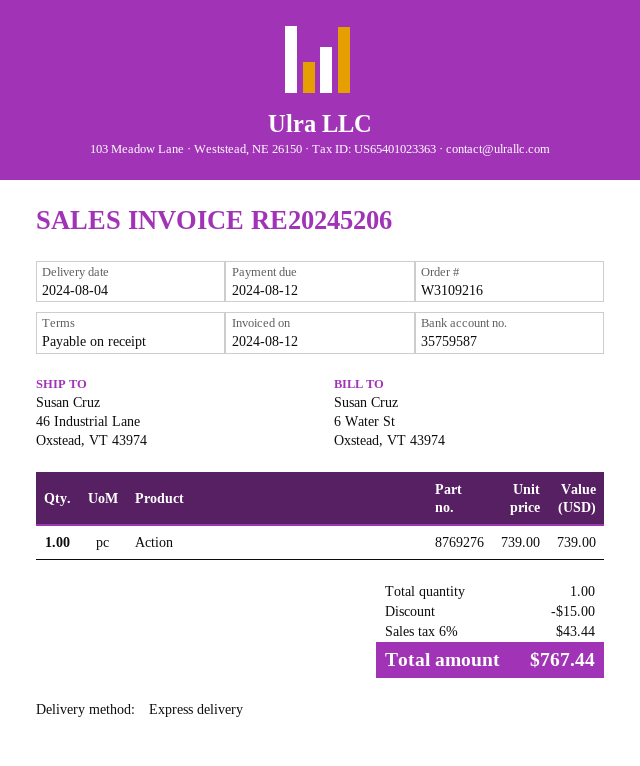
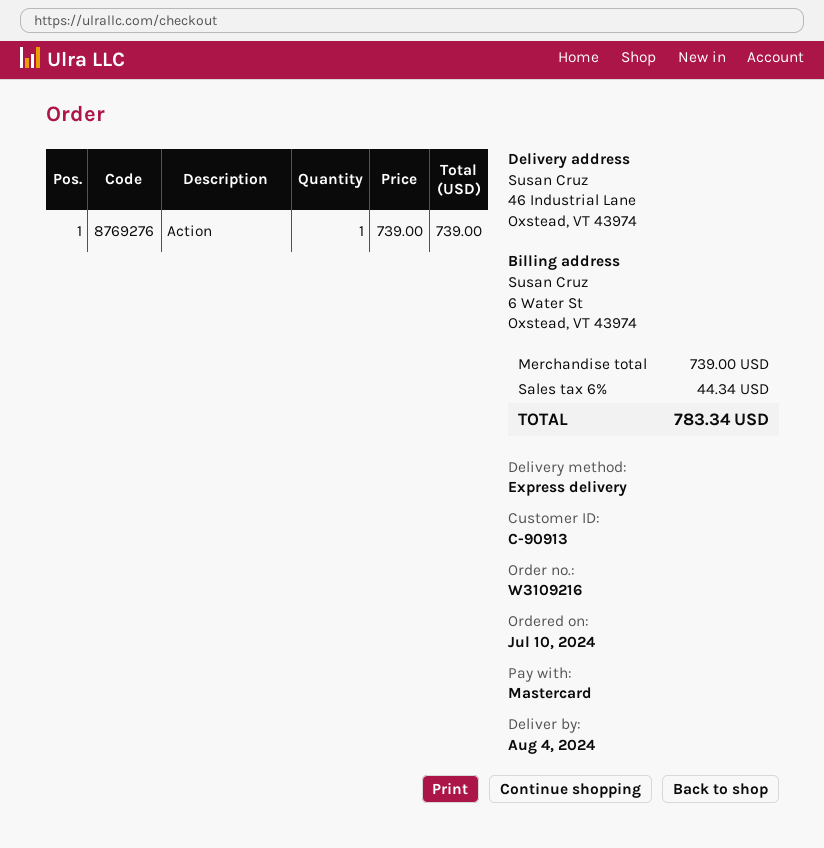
discount: 15.00 -> none
tax: 6% = 43.44 -> 6% = 44.34
total: 767.44 -> 783.34

